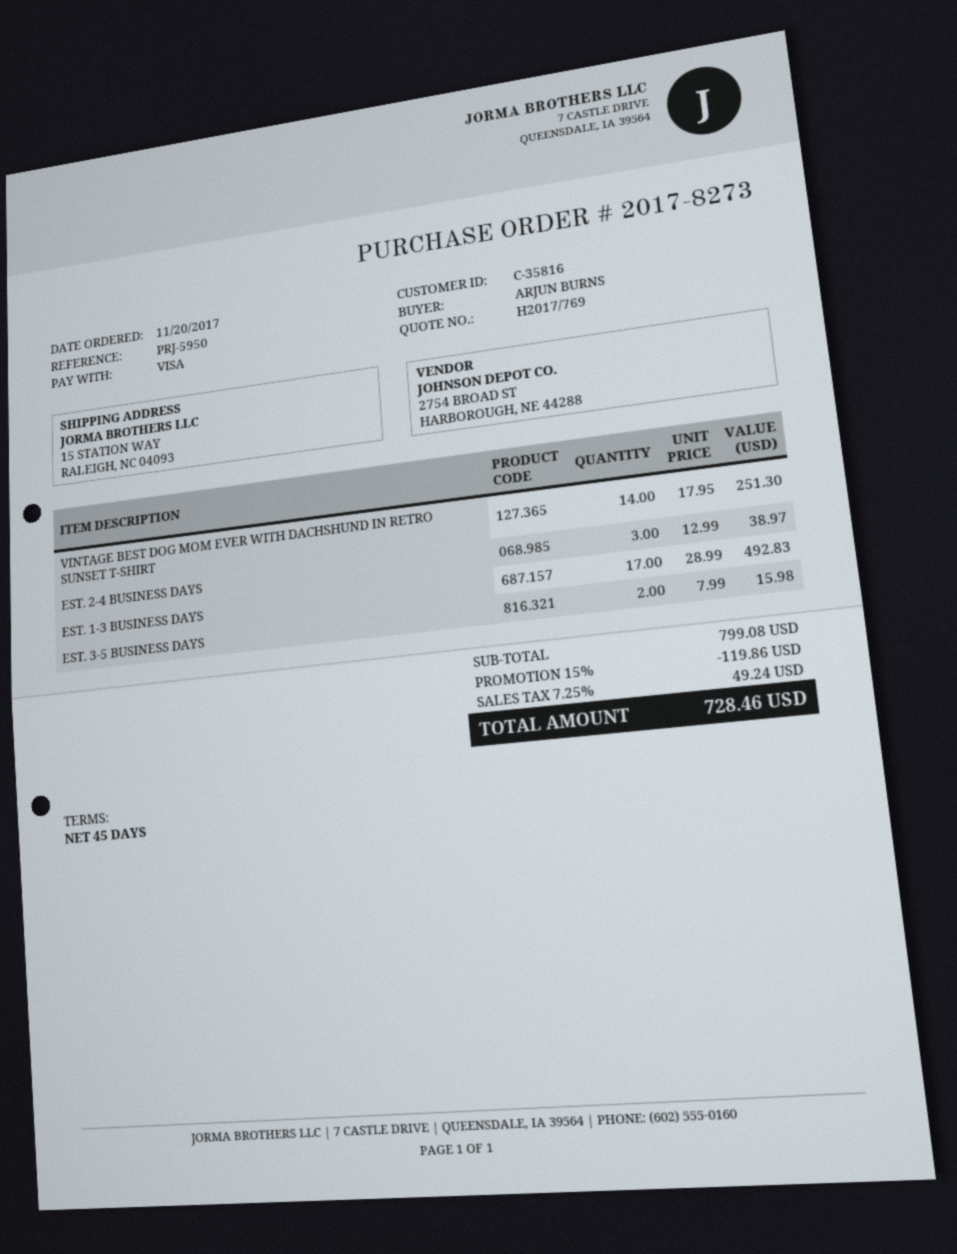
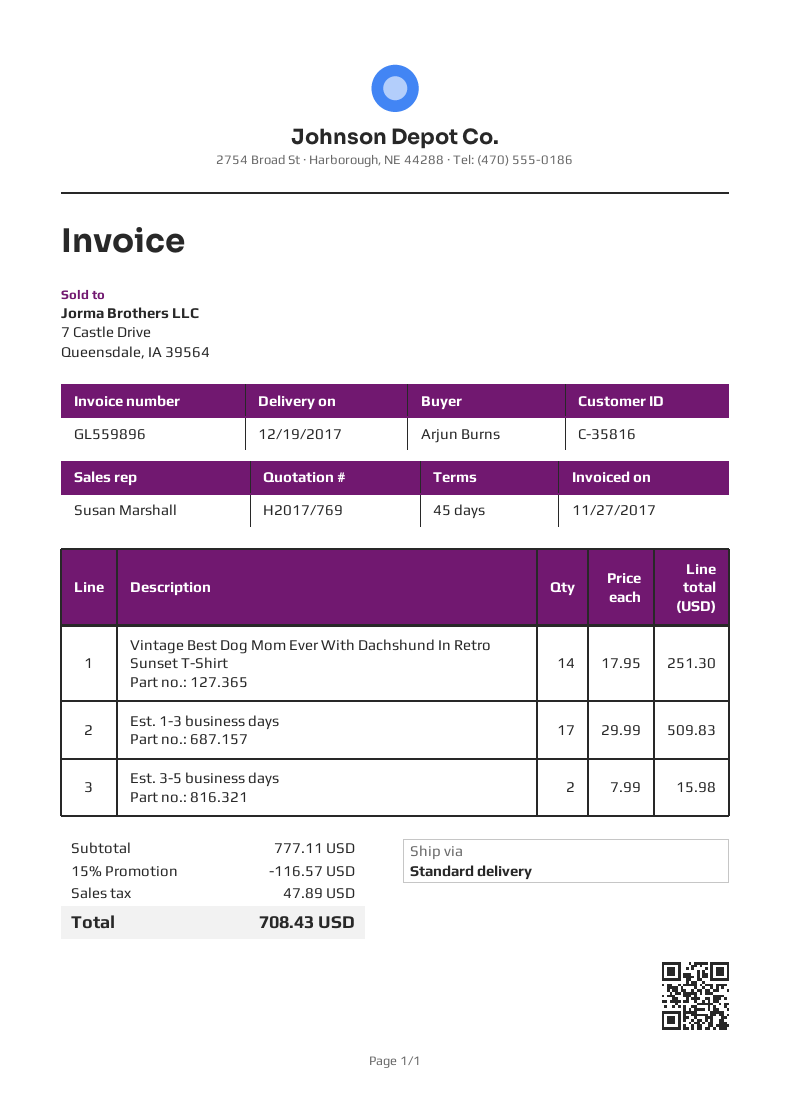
EST. 2-4 BUSINESS DAYS: 3 x 12.99 = 38.97 -> none
EST. 1-3 BUSINESS DAYS: 17 x 28.99 = 492.83 -> 17 x 29.99 = 509.83
subtotal: 799.08 -> 777.11
discount: 15% = 119.86 -> 15% = 116.57
tax: 49.24 -> 47.89
total: 728.46 -> 708.43

